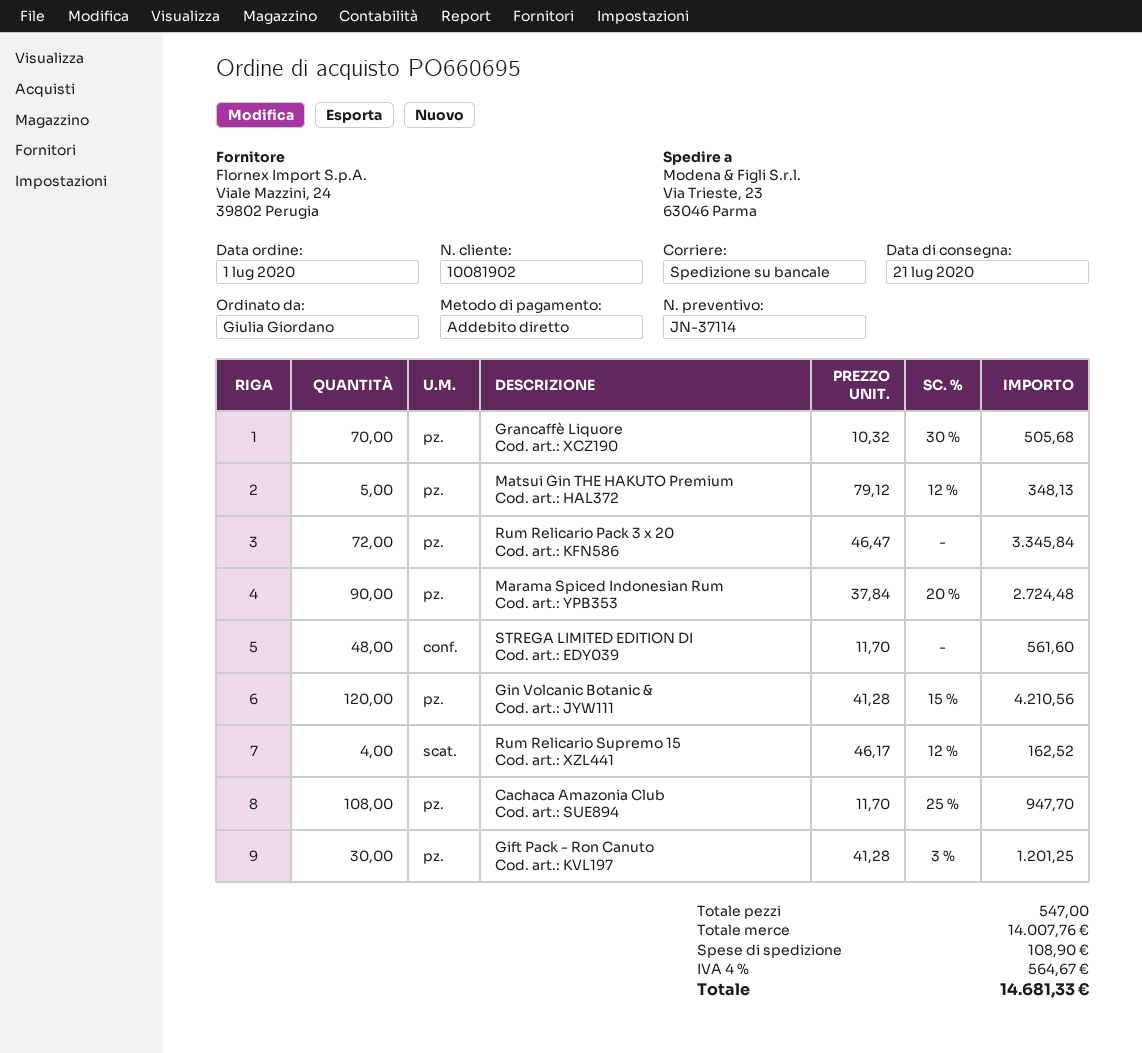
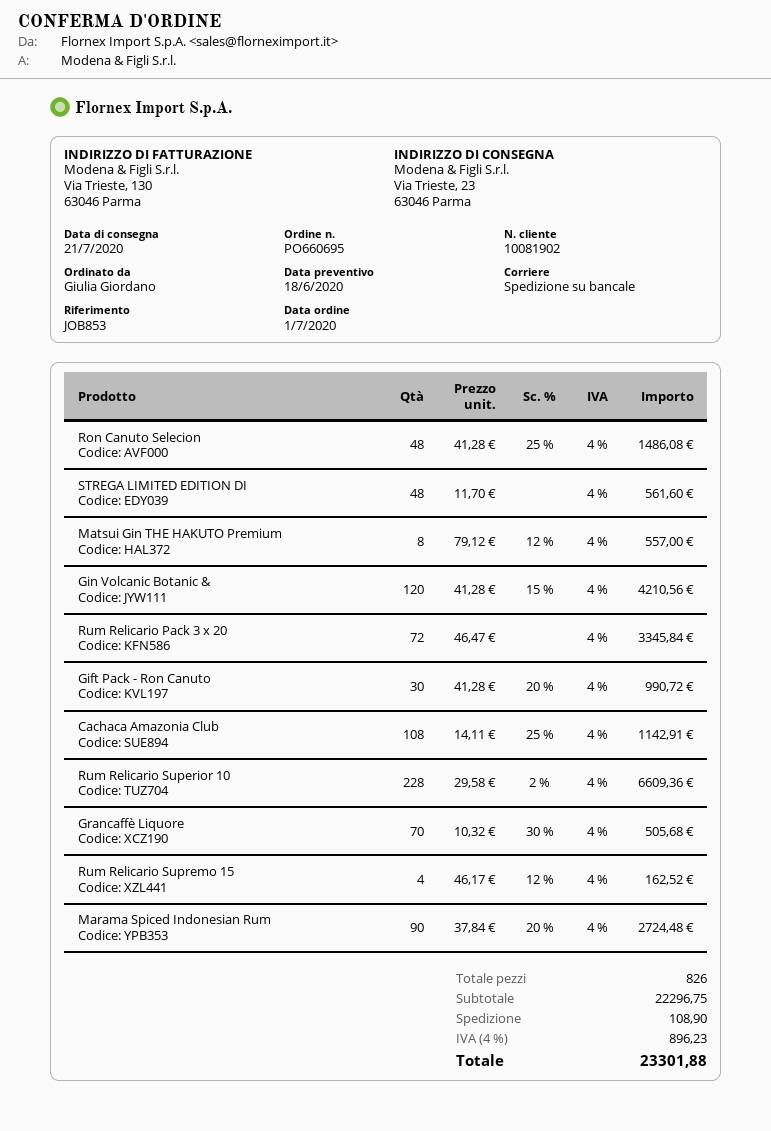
Matsui Gin THE HAKUTO Premium: 5 x 79.12 - 12% = 348.13 -> 8 x 79.12 - 12% = 557.00
Cachaca Amazonia Club: 108 x 11.70 - 25% = 947.70 -> 108 x 14.11 - 25% = 1142.91
Gift Pack - Ron Canuto: 30 x 41.28 - 3% = 1201.25 -> 30 x 41.28 - 20% = 990.72
Ron Canuto Selecion: none -> 48 x 41.28 - 25% = 1486.08
Rum Relicario Superior 10: none -> 228 x 29.58 - 2% = 6609.36
total quantity: 547 -> 826
subtotal: 14007.76 -> 22296.75
tax: 4% = 564.67 -> 4% = 896.23
total: 14681.33 -> 23301.88

